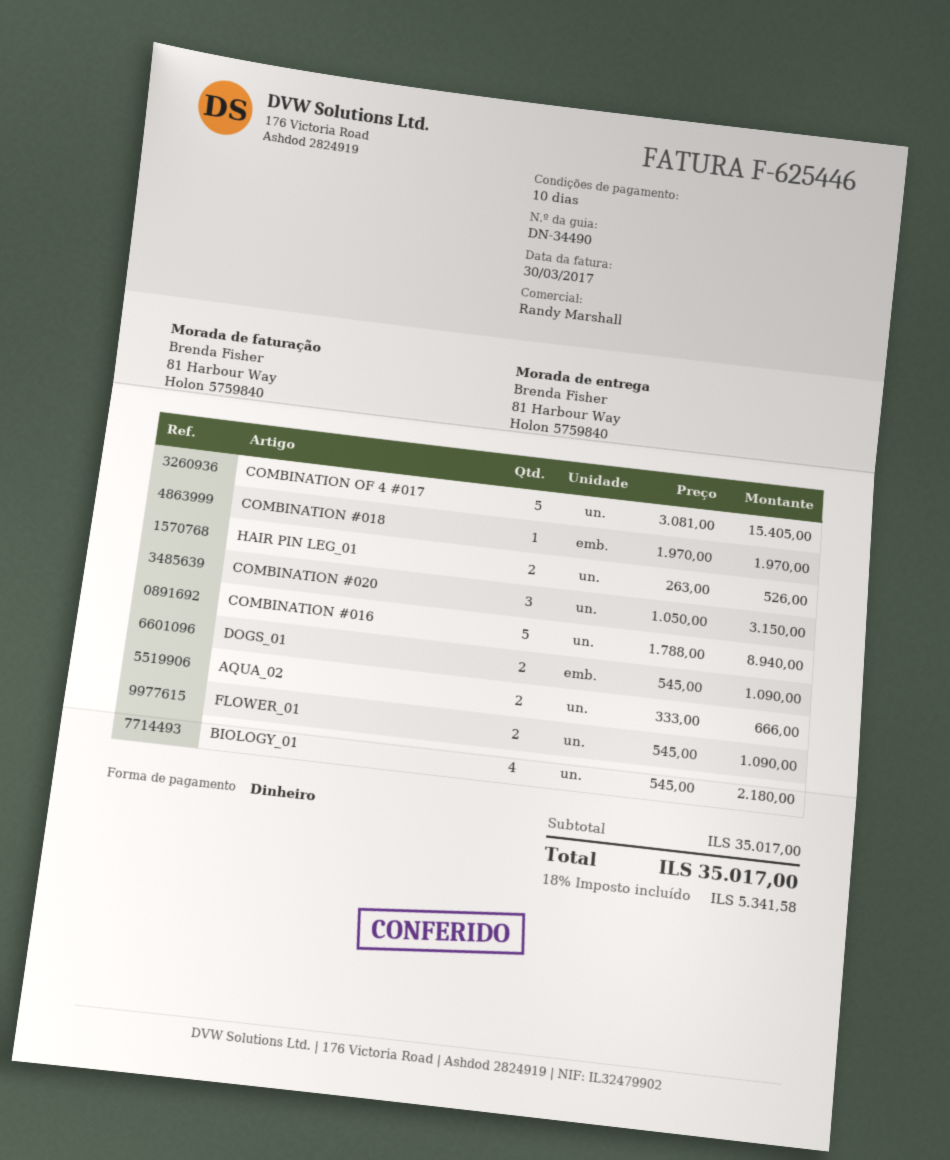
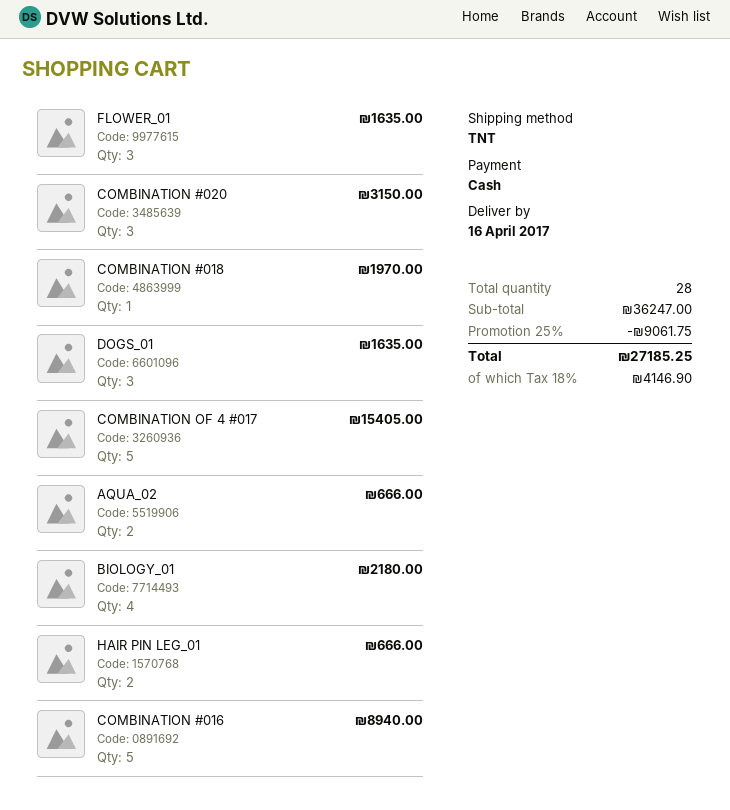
HAIR PIN LEG_01: 2 for 526.00 -> 2 for 666.00
DOGS_01: 2 for 1090.00 -> 3 for 1635.00
FLOWER_01: 2 for 1090.00 -> 3 for 1635.00
subtotal: 35017.00 -> 36247.00
discount: none -> 25% = 9061.75
tax: 18% = 5341.58 -> 18% = 4146.90
total: 35017.00 -> 27185.25

